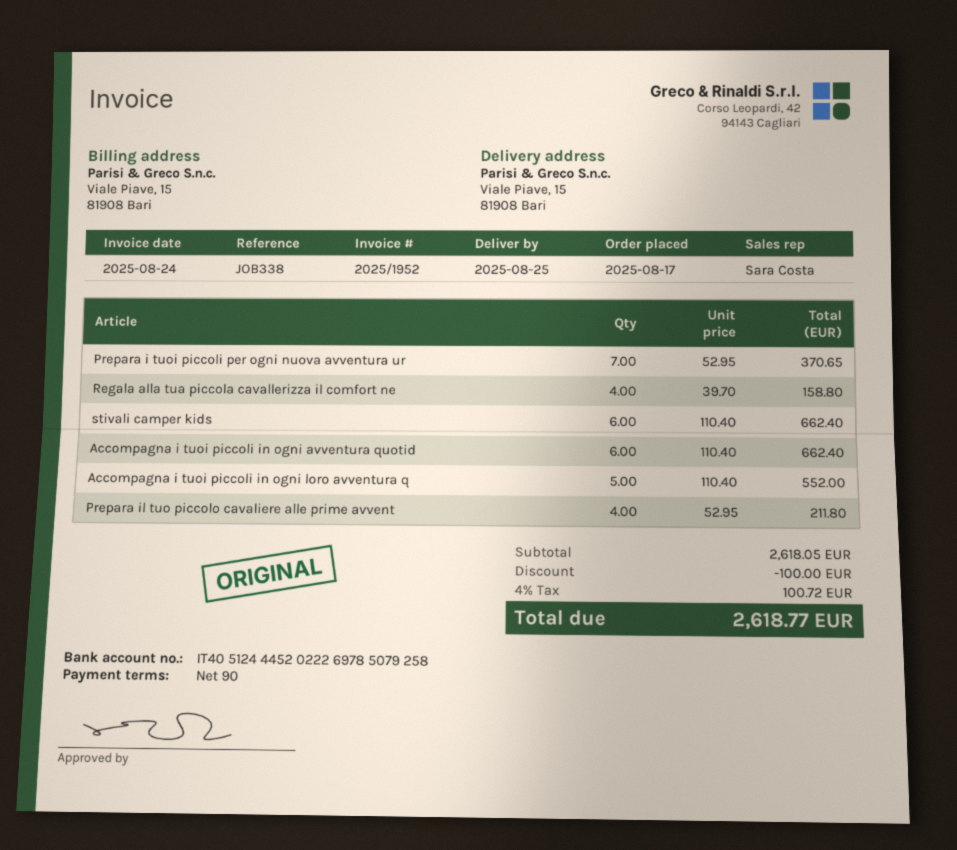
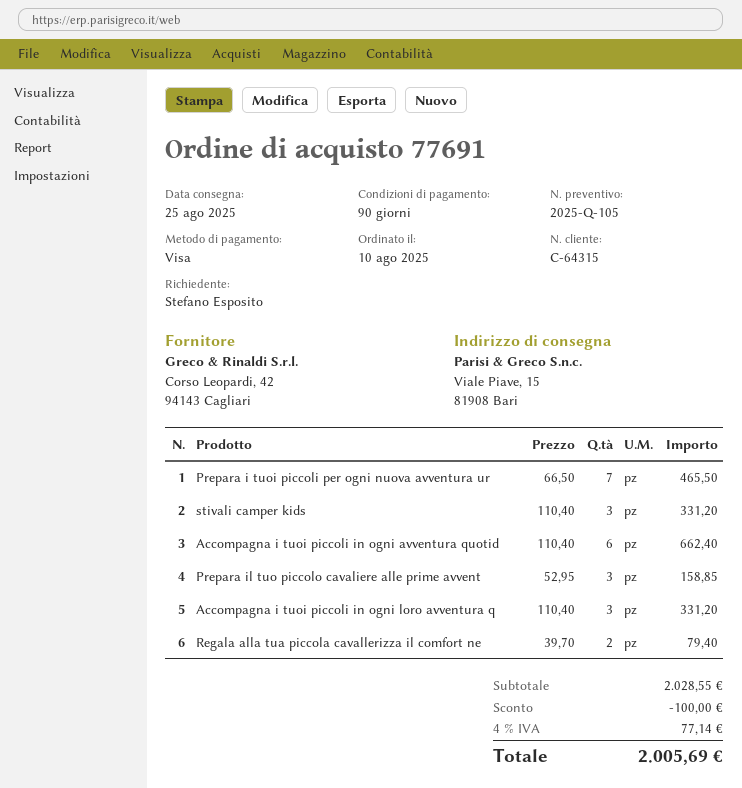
order date: 2025-08-17 -> 2025-08-10
Prepara i tuoi piccoli per ogni nuova avventura ur: 7 x 52.95 = 370.65 -> 7 x 66.50 = 465.50
Regala alla tua piccola cavallerizza il comfort ne: 4 x 39.70 = 158.80 -> 2 x 39.70 = 79.40
stivali camper kids: 6 x 110.40 = 662.40 -> 3 x 110.40 = 331.20
Accompagna i tuoi piccoli in ogni loro avventura q: 5 x 110.40 = 552.00 -> 3 x 110.40 = 331.20
Prepara il tuo piccolo cavaliere alle prime avvent: 4 x 52.95 = 211.80 -> 3 x 52.95 = 158.85
subtotal: 2618.05 -> 2028.55
tax: 4% = 100.72 -> 4% = 77.14
total: 2618.77 -> 2005.69

